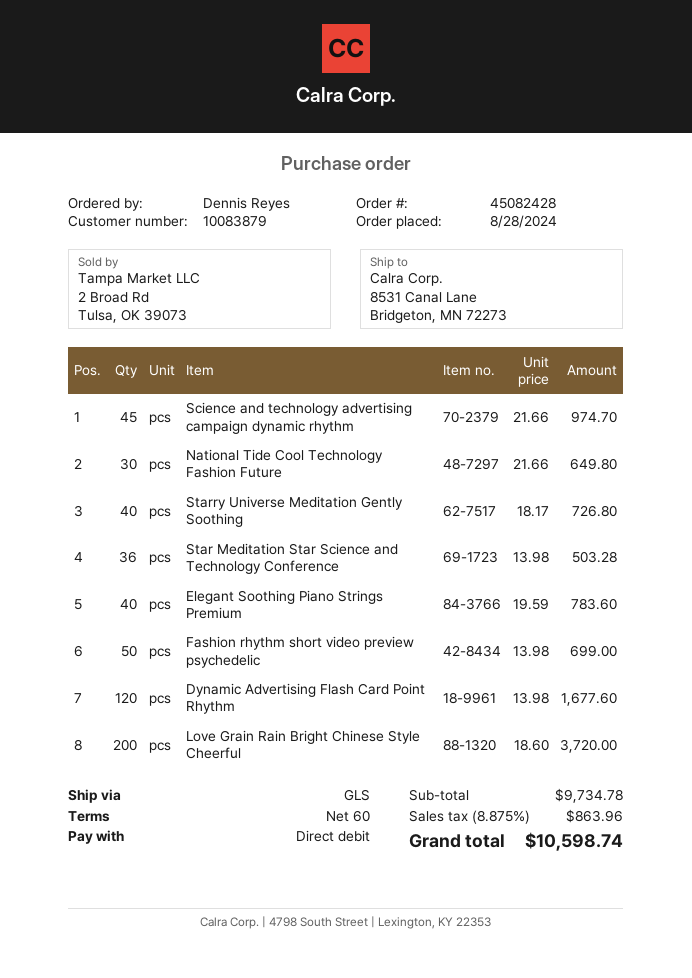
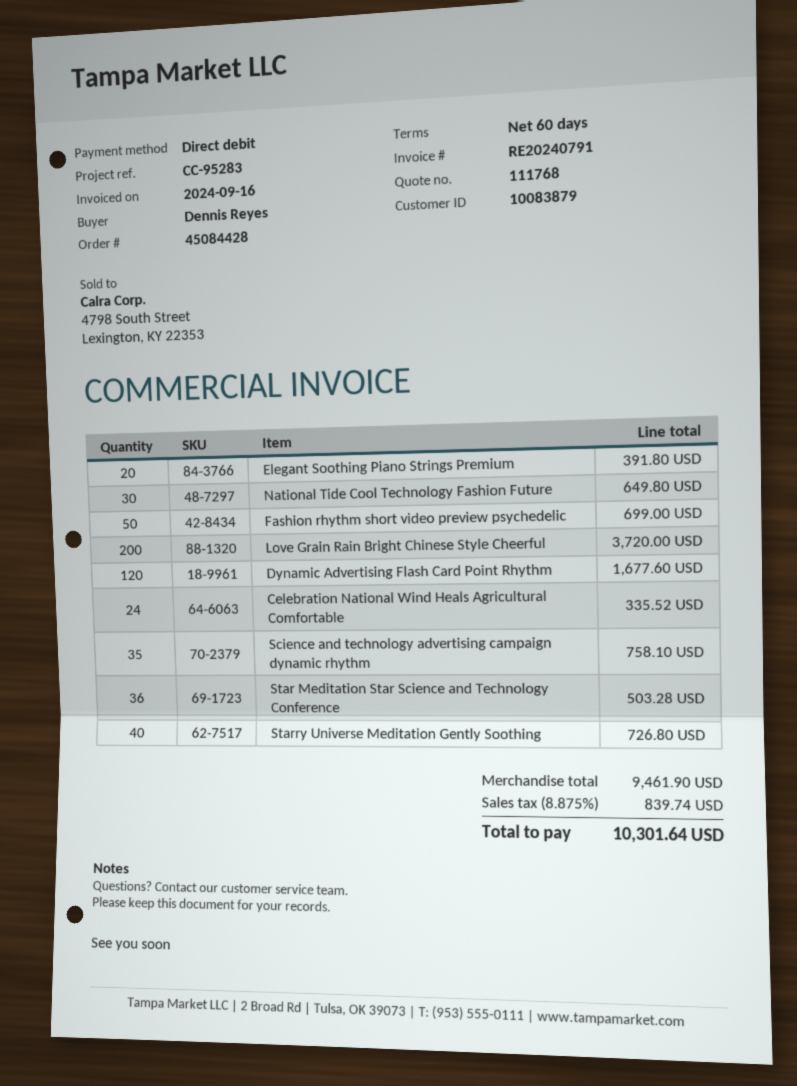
order number: 45082428 -> 45084428
Science and technology advertising campaign dynamic rhythm: 45 for 974.70 -> 35 for 758.10
Elegant Soothing Piano Strings Premium: 40 for 783.60 -> 20 for 391.80
Celebration National Wind Heals Agricultural Comfortable: none -> 24 for 335.52
subtotal: 9734.78 -> 9461.90
tax: 8.875% = 863.96 -> 8.875% = 839.74
total: 10598.74 -> 10301.64

